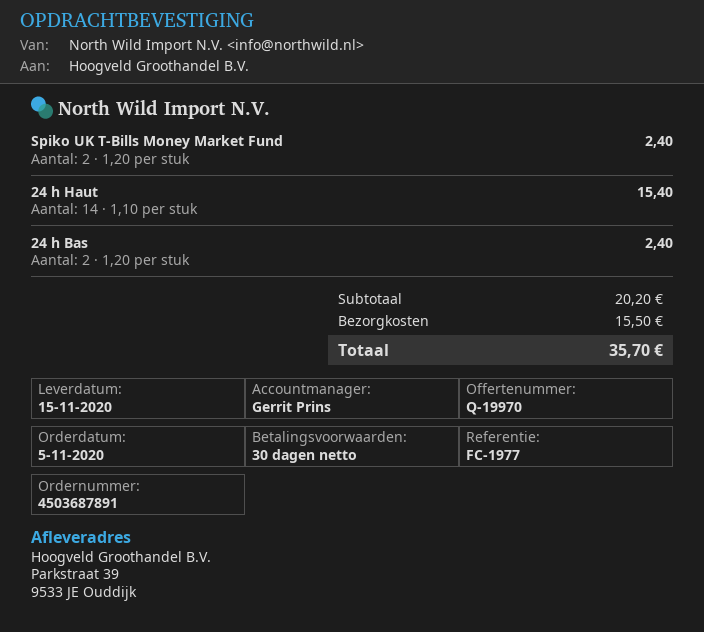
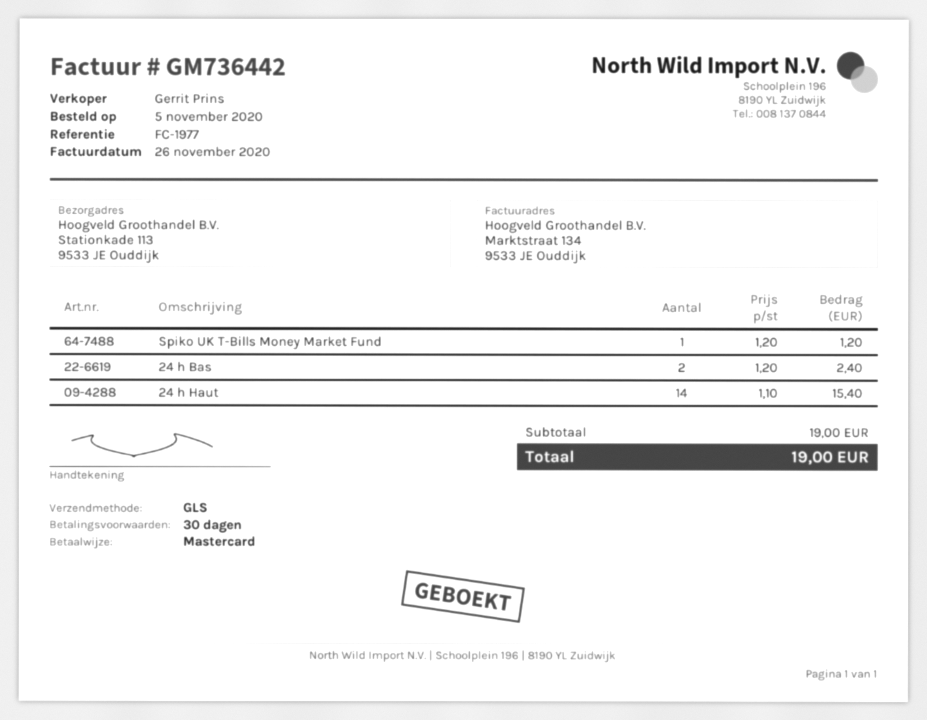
ship to: Parkstraat 39, 9533 JE Ouddijk -> Stationkade 113, 9533 JE Ouddijk
Spiko UK T-Bills Money Market Fund: 2 x 1.20 = 2.40 -> 1 x 1.20 = 1.20
subtotal: 20.20 -> 19.00
shipping: 15.50 -> none
total: 35.70 -> 19.00

